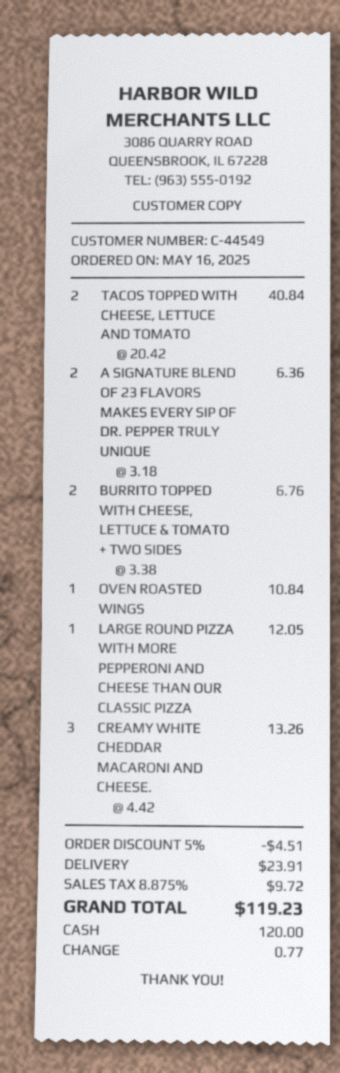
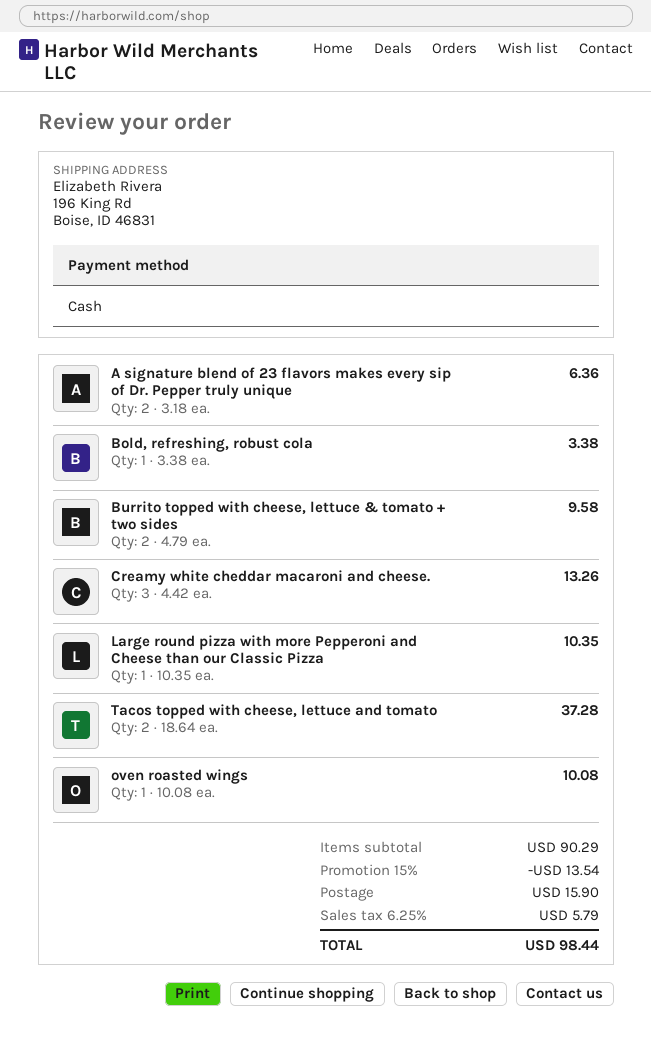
TACOS TOPPED WITH CHEESE, LETTUCE AND TOMATO: 2 x 20.42 = 40.84 -> 2 x 18.64 = 37.28
BURRITO TOPPED WITH CHEESE, LETTUCE & TOMATO + TWO SIDES: 2 x 3.38 = 6.76 -> 2 x 4.79 = 9.58
OVEN ROASTED WINGS: 1 x 10.84 = 10.84 -> 1 x 10.08 = 10.08
LARGE ROUND PIZZA WITH MORE PEPPERONI AND CHEESE THAN OUR CLASSIC PIZZA: 1 x 12.05 = 12.05 -> 1 x 10.35 = 10.35
Bold, refreshing, robust cola: none -> 1 x 3.38 = 3.38
discount: 5% = 4.51 -> 15% = 13.54
shipping: 23.91 -> 15.90
tax: 8.875% = 9.72 -> 6.25% = 5.79
total: 119.23 -> 98.44

